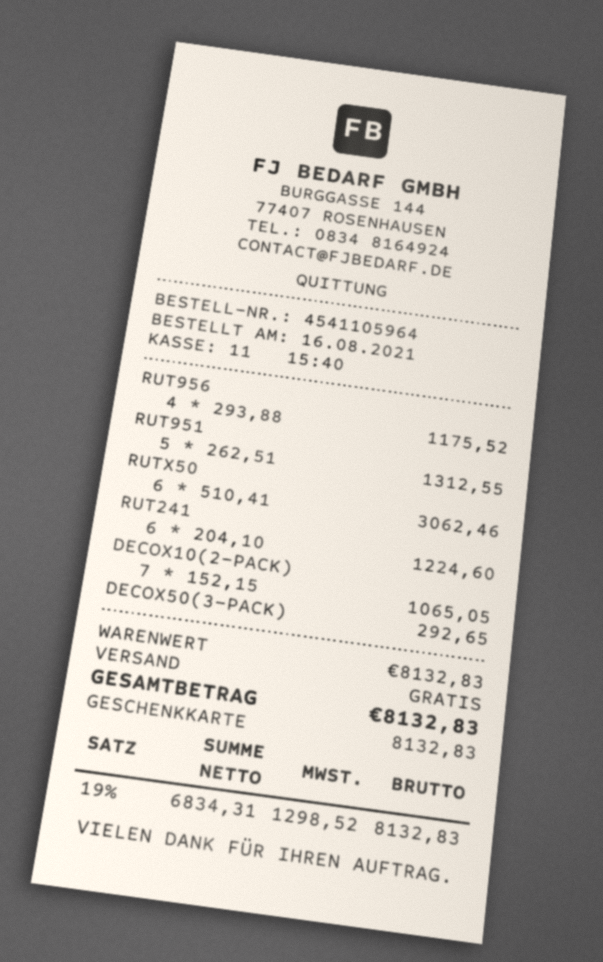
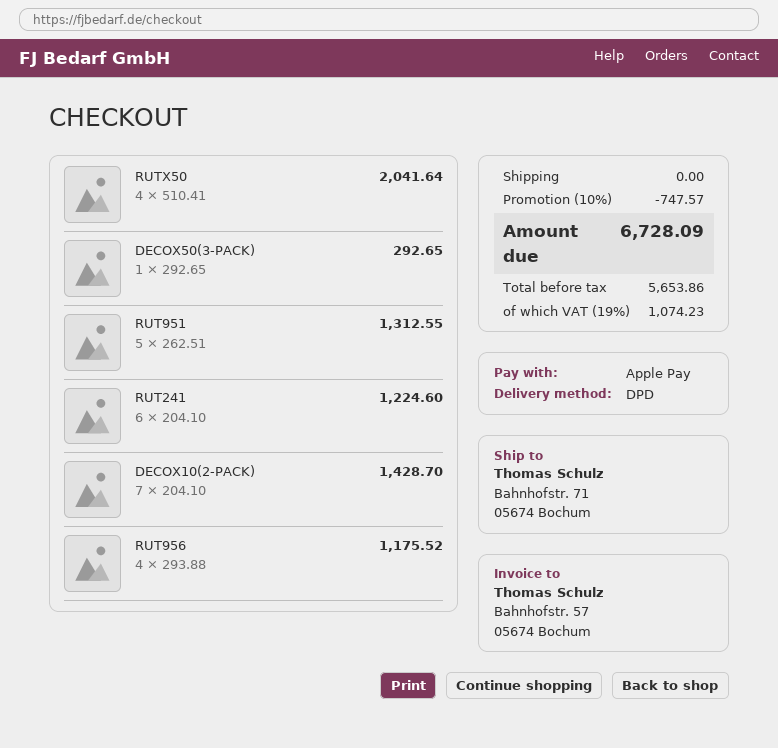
payment method: gift card -> Apple Pay
RUTX50: 6 x 510.41 = 3062.46 -> 4 x 510.41 = 2041.64
DECOX10(2-PACK): 7 x 152.15 = 1065.05 -> 7 x 204.10 = 1428.70
discount: none -> 10% = 747.57
net: 6834.31 -> 5653.86
tax: 19% = 1298.52 -> 19% = 1074.23
total: 8132.83 -> 6728.09

